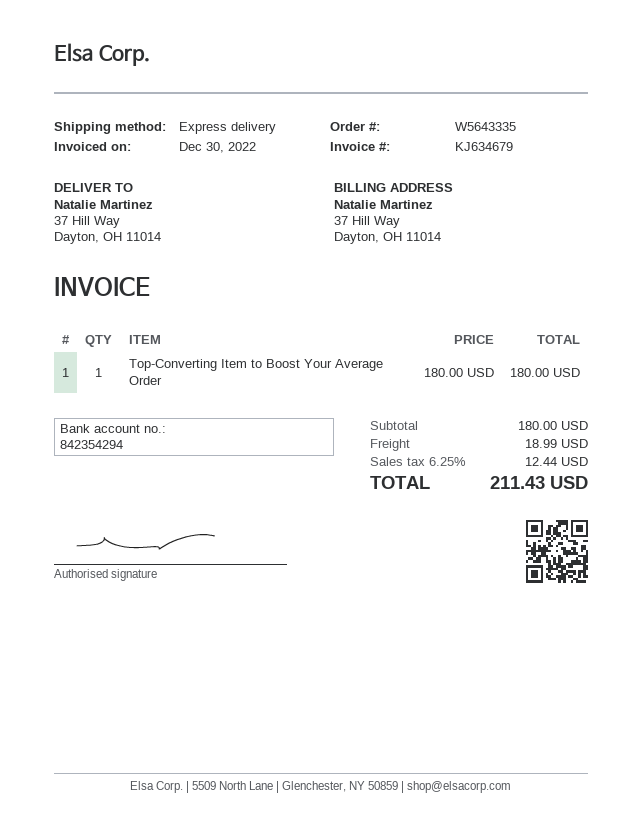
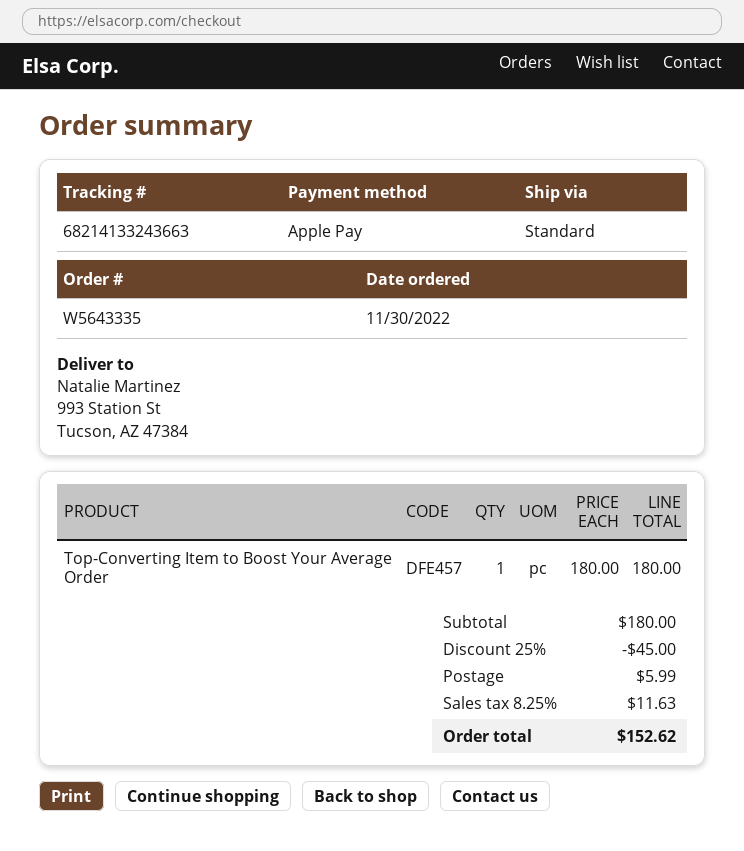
shipping method: express -> standard
ship to: 37 Hill Way, Dayton, OH 11014 -> 993 Station St, Tucson, AZ 47384
discount: none -> 25% = 45.00
shipping: 18.99 -> 5.99
tax: 6.25% = 12.44 -> 8.25% = 11.63
total: 211.43 -> 152.62

